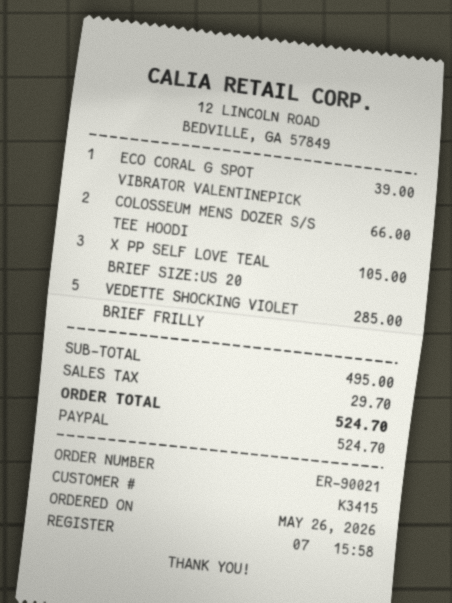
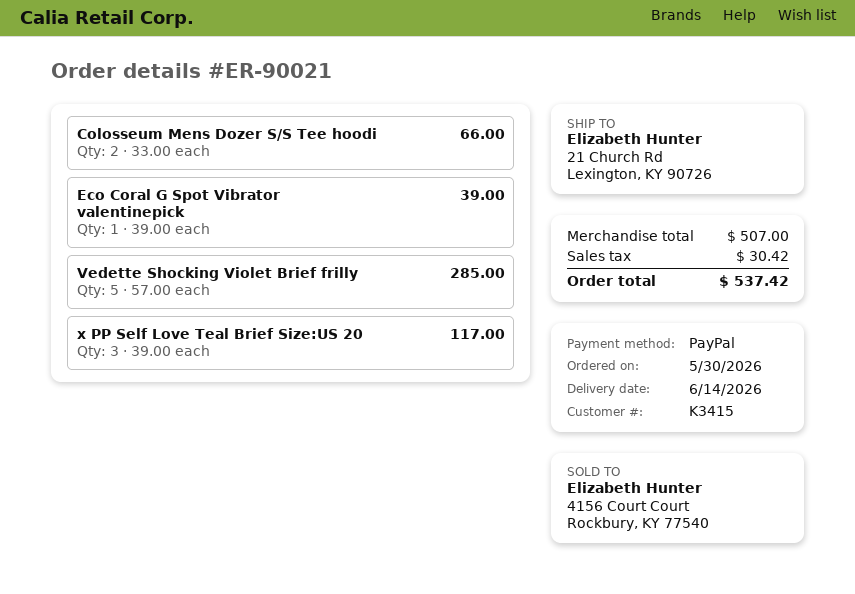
order date: 2026-05-26 -> 2026-05-30
X PP SELF LOVE TEAL BRIEF SIZE:US 20: 3 for 105.00 -> 3 for 117.00
subtotal: 495.00 -> 507.00
tax: 29.70 -> 30.42
total: 524.70 -> 537.42

